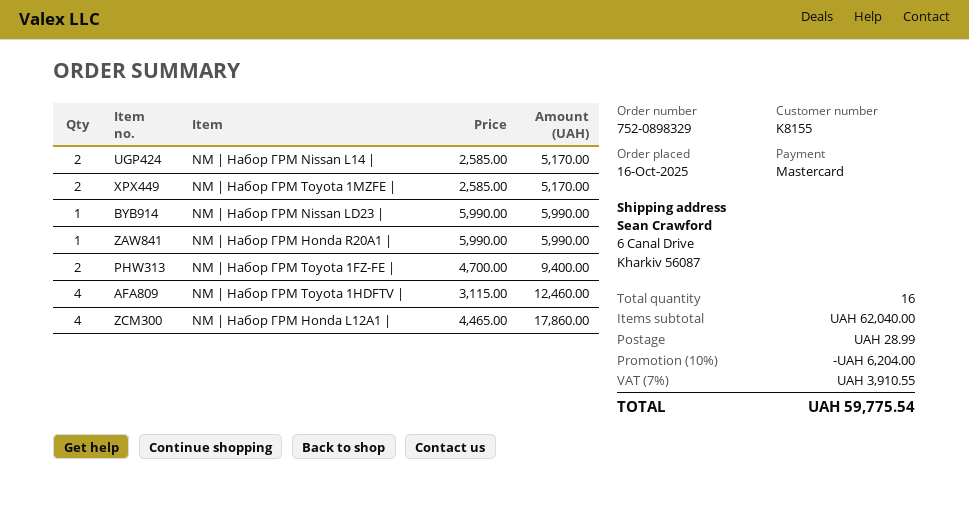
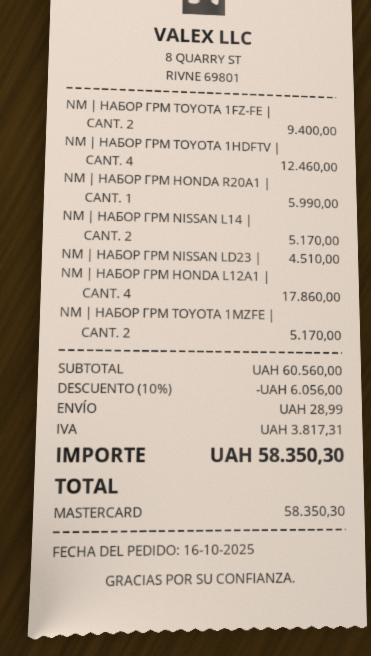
NM | Набор ГРМ Nissan LD23 |: 1 for 5990.00 -> 1 for 4510.00
subtotal: 62040.00 -> 60560.00
discount: 10% = 6204.00 -> 10% = 6056.00
tax: 3910.55 -> 3817.31
total: 59775.54 -> 58350.30

